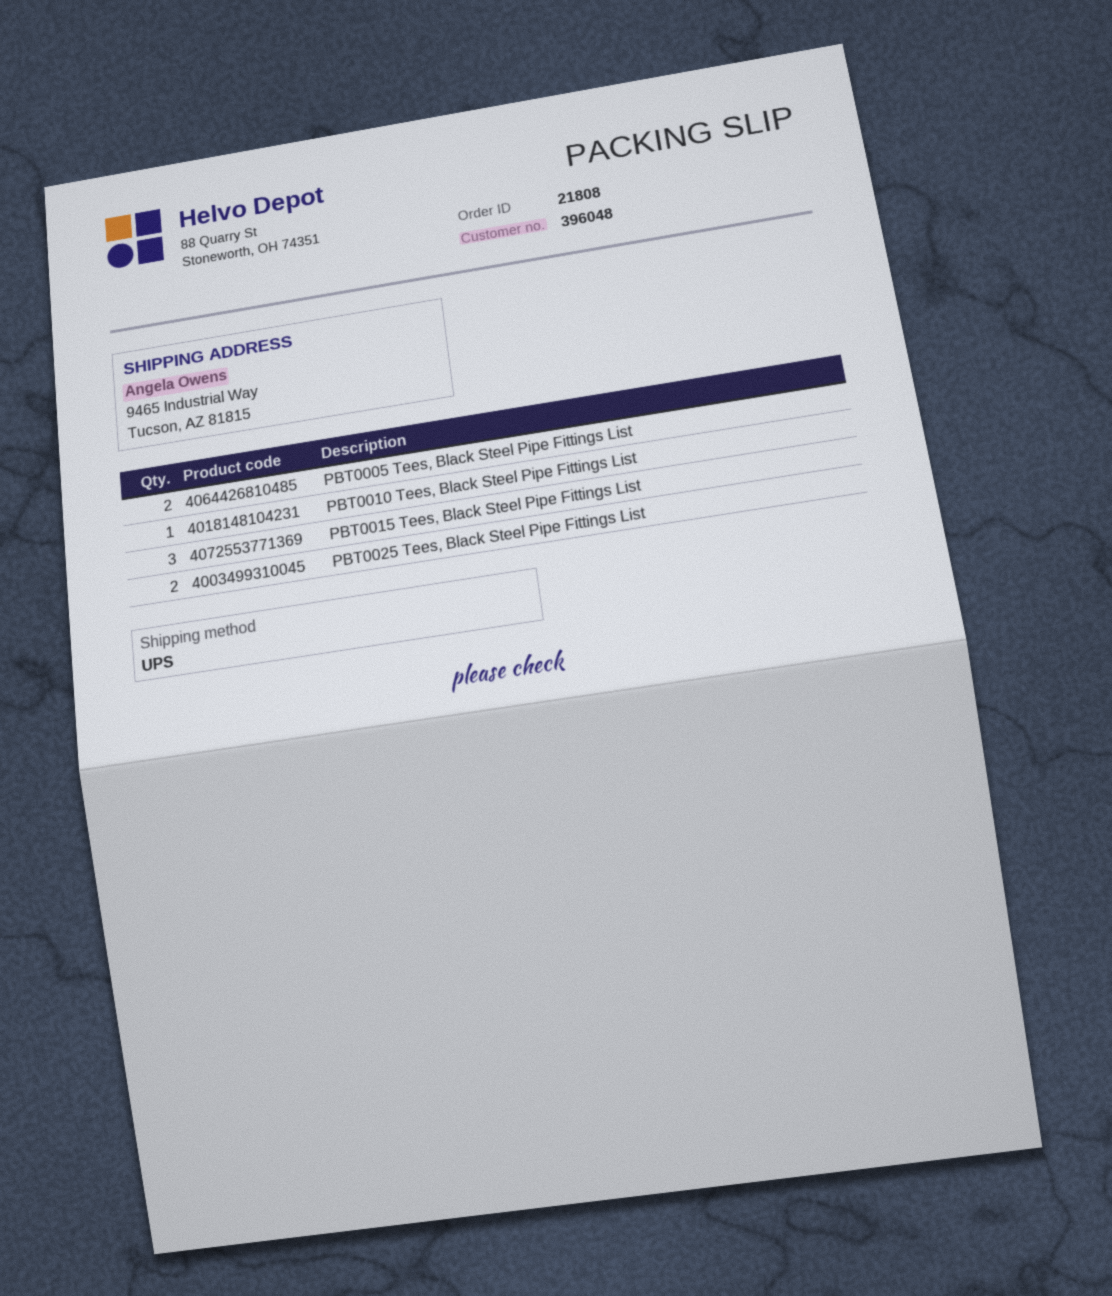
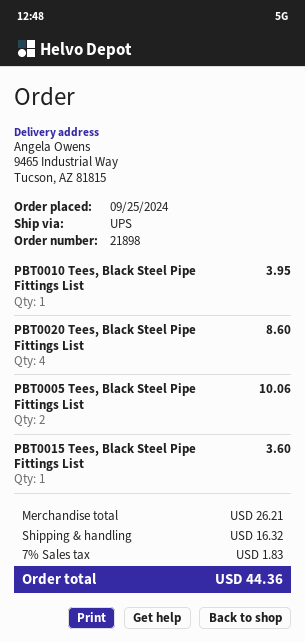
order number: 21808 -> 21898
PBT0015 Tees, Black Steel Pipe Fittings List: 3 -> 1
PBT0025 Tees, Black Steel Pipe Fittings List: 2 -> none
PBT0020 Tees, Black Steel Pipe Fittings List: none -> 4

